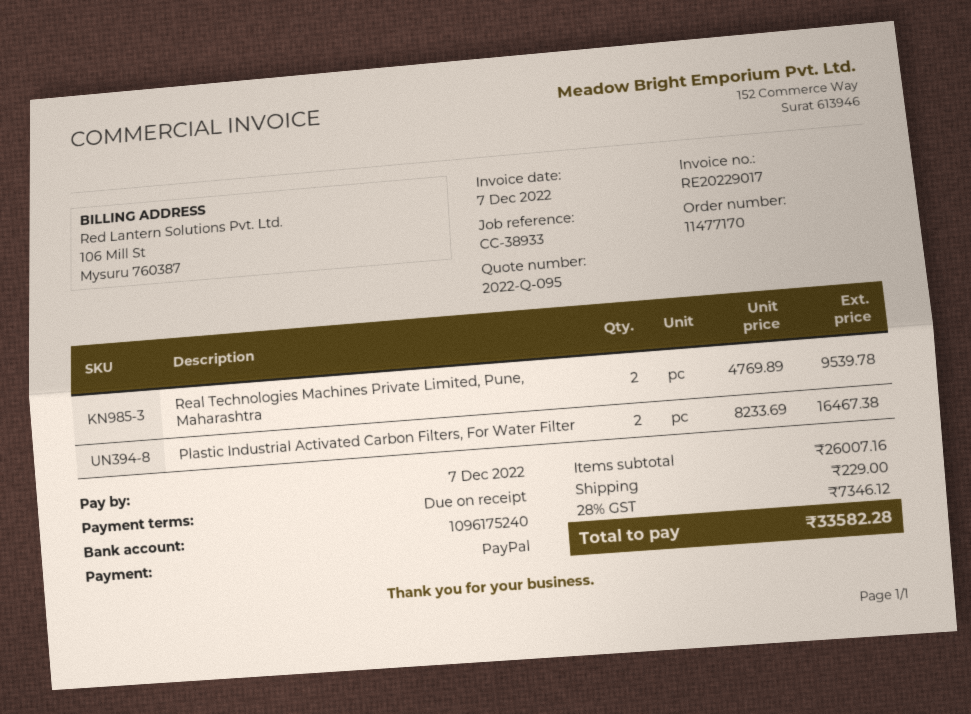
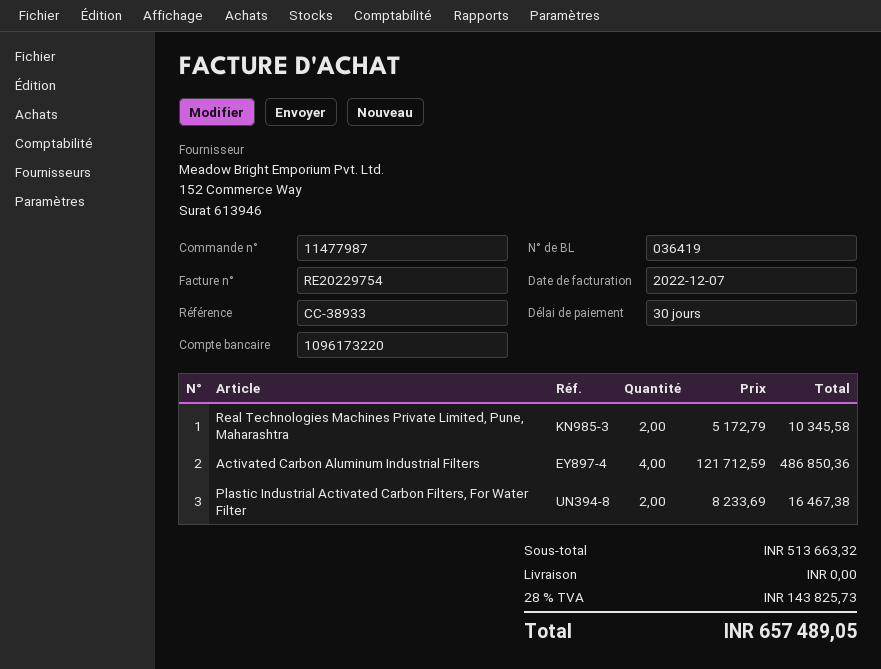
order number: 11477170 -> 11477987
invoice number: RE20229017 -> RE20229754
payment terms: on receipt -> 30 days
bank account: 1096175240 -> 1096173220
Real Technologies Machines Private Limited, Pune, Maharashtra: 2 x 4769.89 = 9539.78 -> 2 x 5172.79 = 10345.58
Activated Carbon Aluminum Industrial Filters: none -> 4 x 121712.59 = 486850.36
subtotal: 26007.16 -> 513663.32
shipping: 229.00 -> 0.00
tax: 28% = 7346.12 -> 28% = 143825.73
total: 33582.28 -> 657489.05

